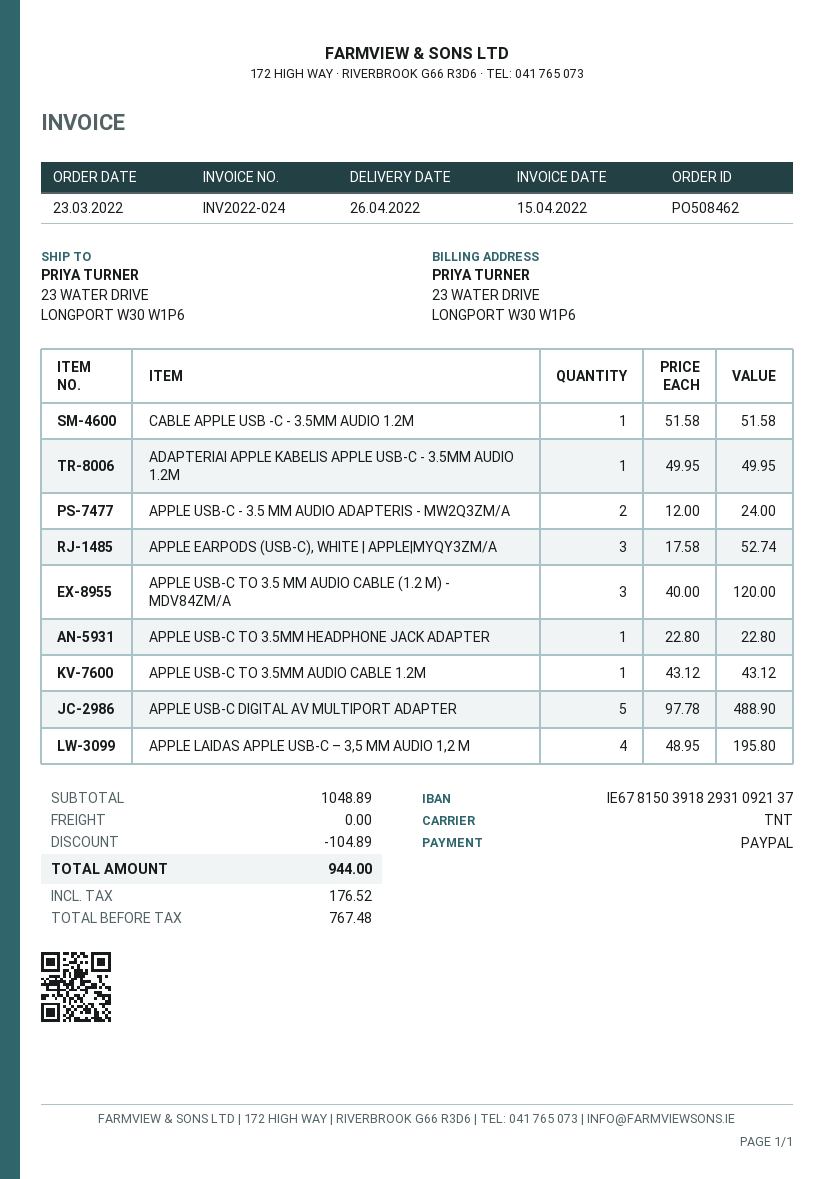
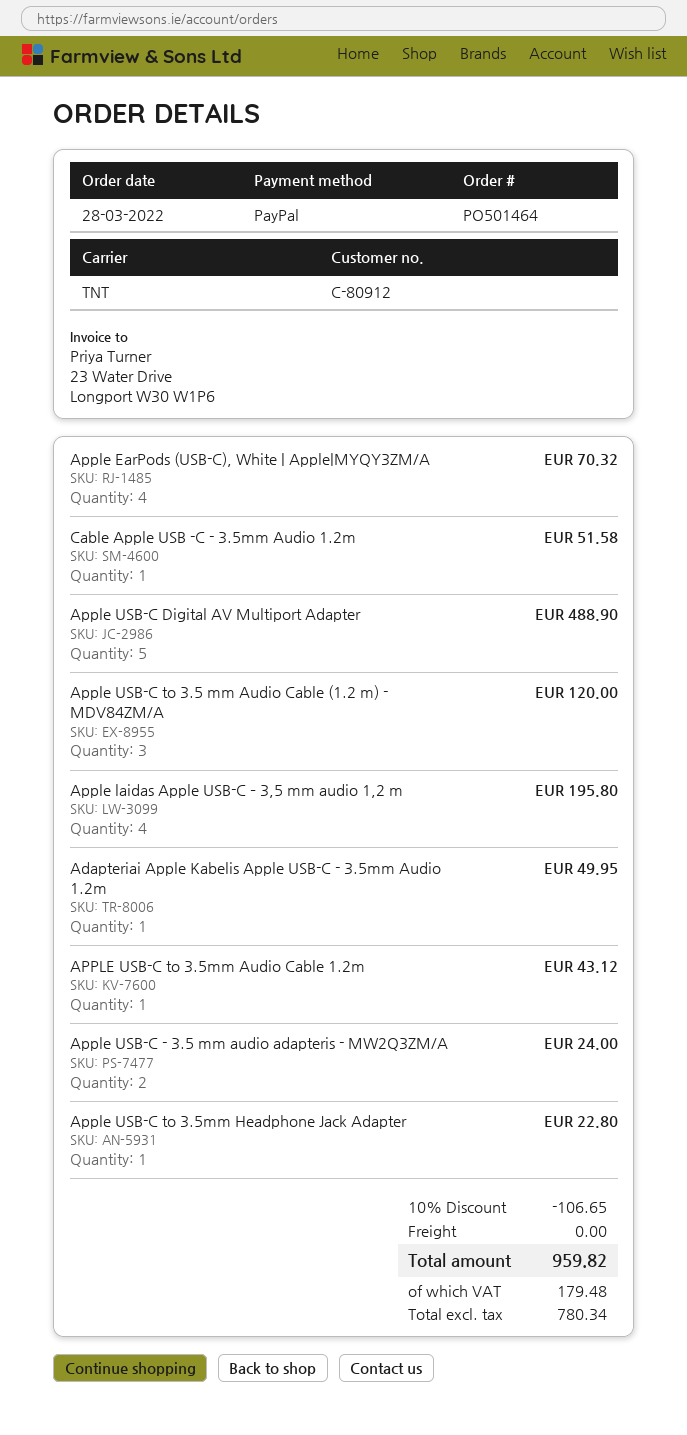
order number: PO508462 -> PO501464
order date: 2022-03-23 -> 2022-03-28
APPLE EARPODS (USB-C), WHITE | APPLE|MYQY3ZM/A: 3 for 52.74 -> 4 for 70.32
discount: 104.89 -> 106.65
net: 767.48 -> 780.34
tax: 176.52 -> 179.48
total: 944.00 -> 959.82

